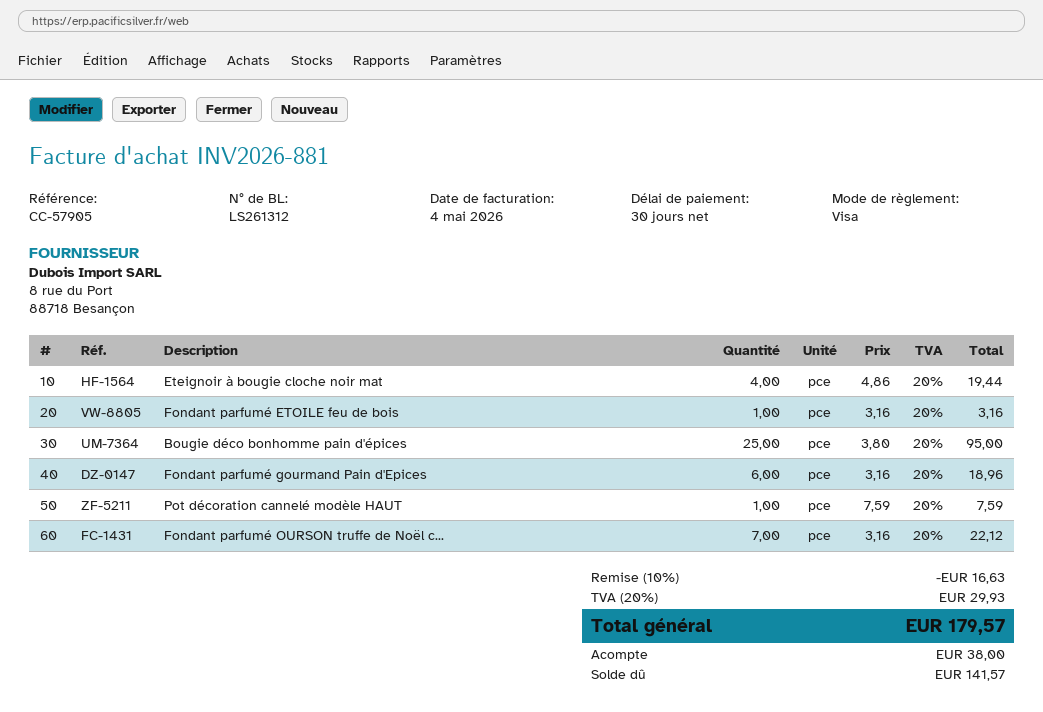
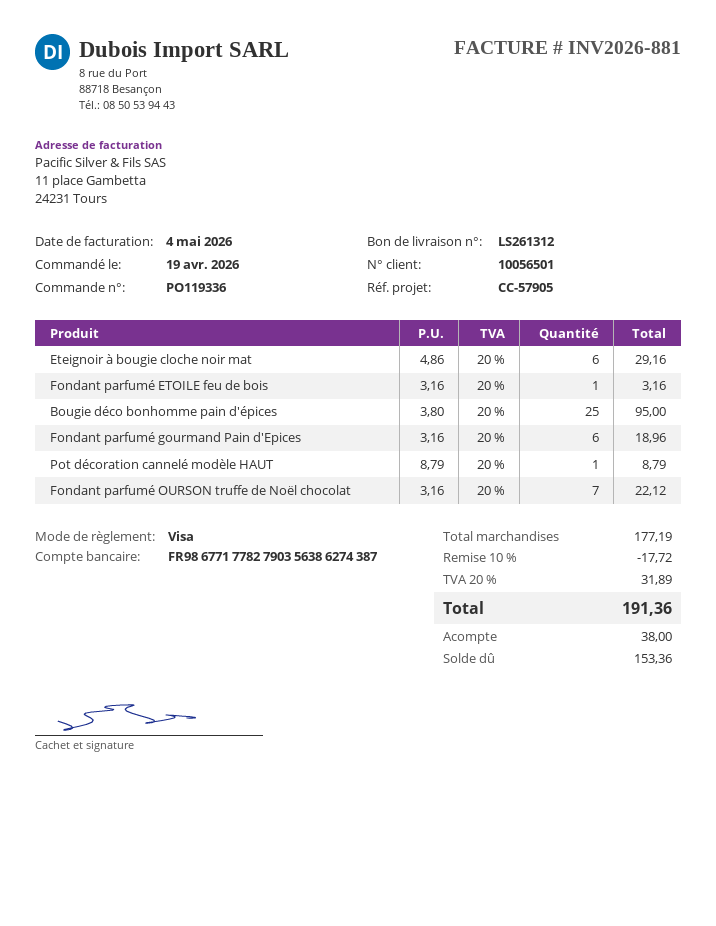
Eteignoir à bougie cloche noir mat: 4 x 4.86 = 19.44 -> 6 x 4.86 = 29.16
Pot décoration cannelé modèle HAUT: 1 x 7.59 = 7.59 -> 1 x 8.79 = 8.79
discount: 10% = 16.63 -> 10% = 17.72
tax: 20% = 29.93 -> 20% = 31.89
total: 179.57 -> 191.36
balance: 141.57 -> 153.36

